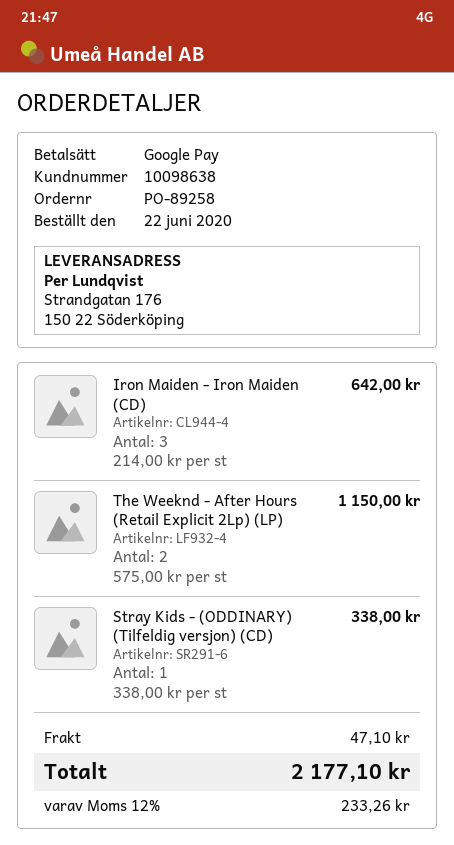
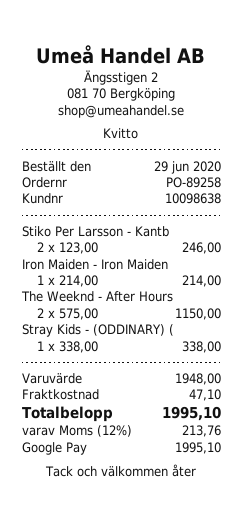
order date: 2020-06-22 -> 2020-06-29
Iron Maiden - Iron Maiden (CD): 3 x 214.00 = 642.00 -> 1 x 214.00 = 214.00
Stiko Per Larsson - Kantb: none -> 2 x 123.00 = 246.00
tax: 12% = 233.26 -> 12% = 213.76
total: 2177.10 -> 1995.10

